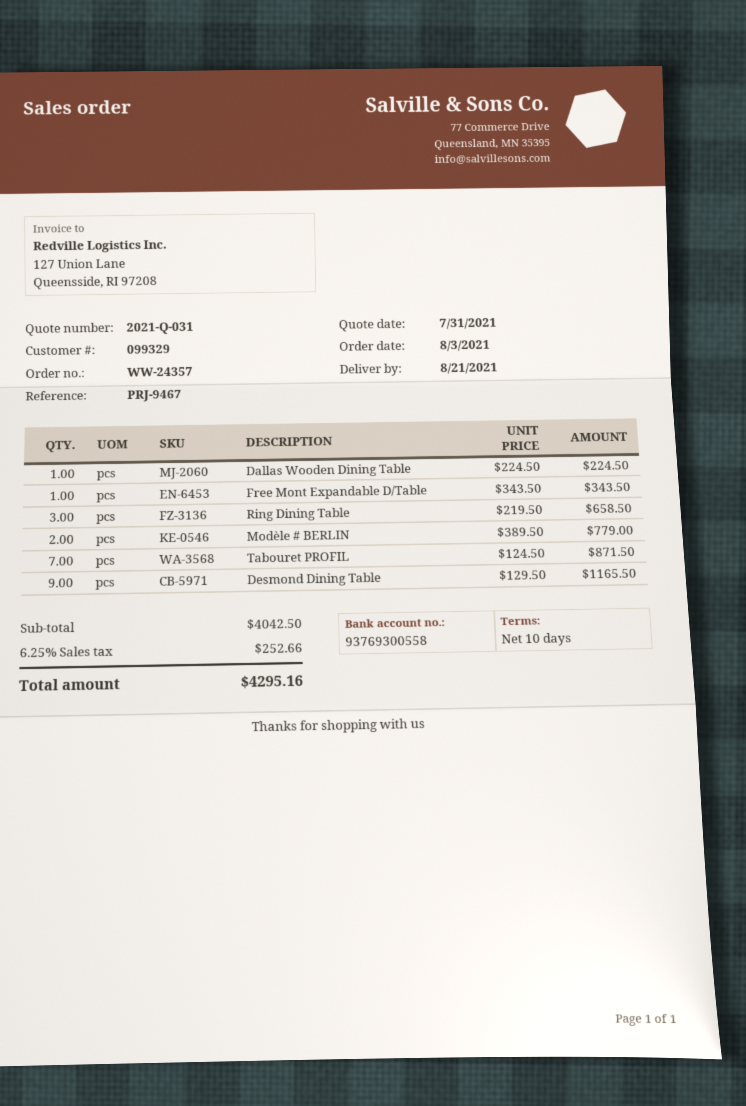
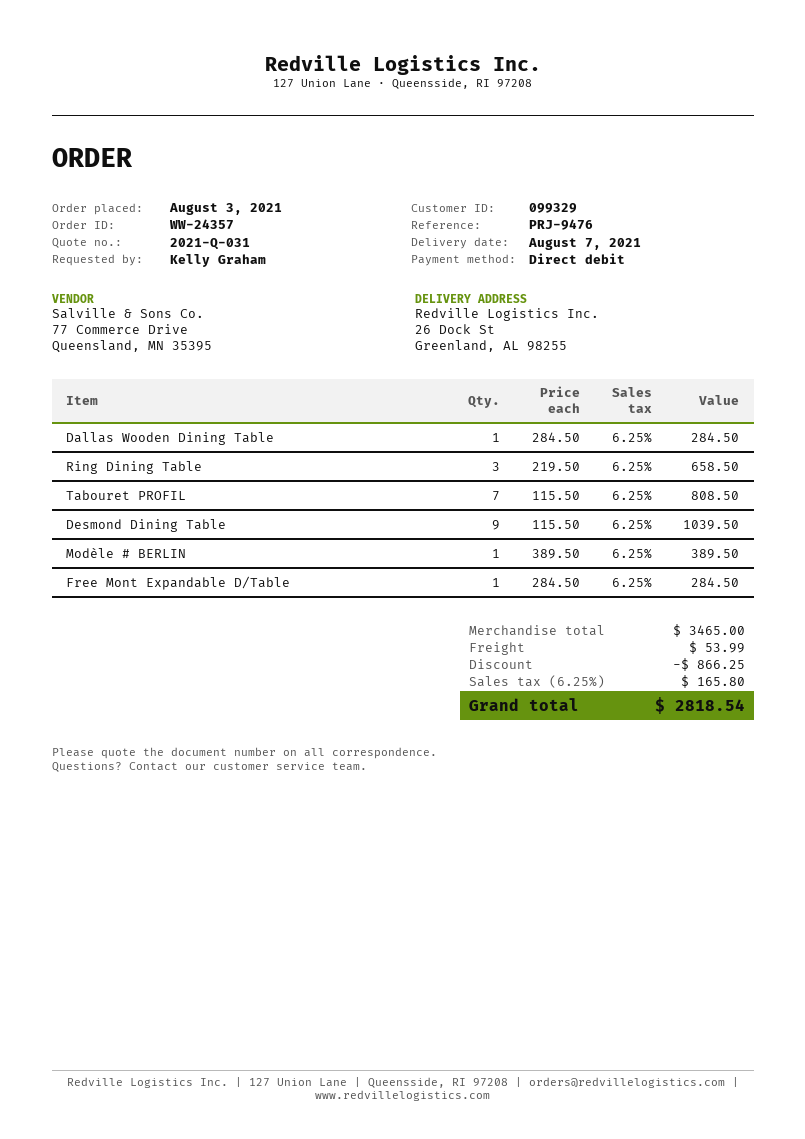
delivery date: 2021-08-21 -> 2021-08-07
reference: PRJ-9467 -> PRJ-9476
Dallas Wooden Dining Table: 1 x 224.50 = 224.50 -> 1 x 284.50 = 284.50
Free Mont Expandable D/Table: 1 x 343.50 = 343.50 -> 1 x 284.50 = 284.50
Modèle # BERLIN: 2 x 389.50 = 779.00 -> 1 x 389.50 = 389.50
Tabouret PROFIL: 7 x 124.50 = 871.50 -> 7 x 115.50 = 808.50
Desmond Dining Table: 9 x 129.50 = 1165.50 -> 9 x 115.50 = 1039.50
subtotal: 4042.50 -> 3465.00
discount: none -> 866.25
shipping: none -> 53.99
tax: 6.25% = 252.66 -> 6.25% = 165.80
total: 4295.16 -> 2818.54

